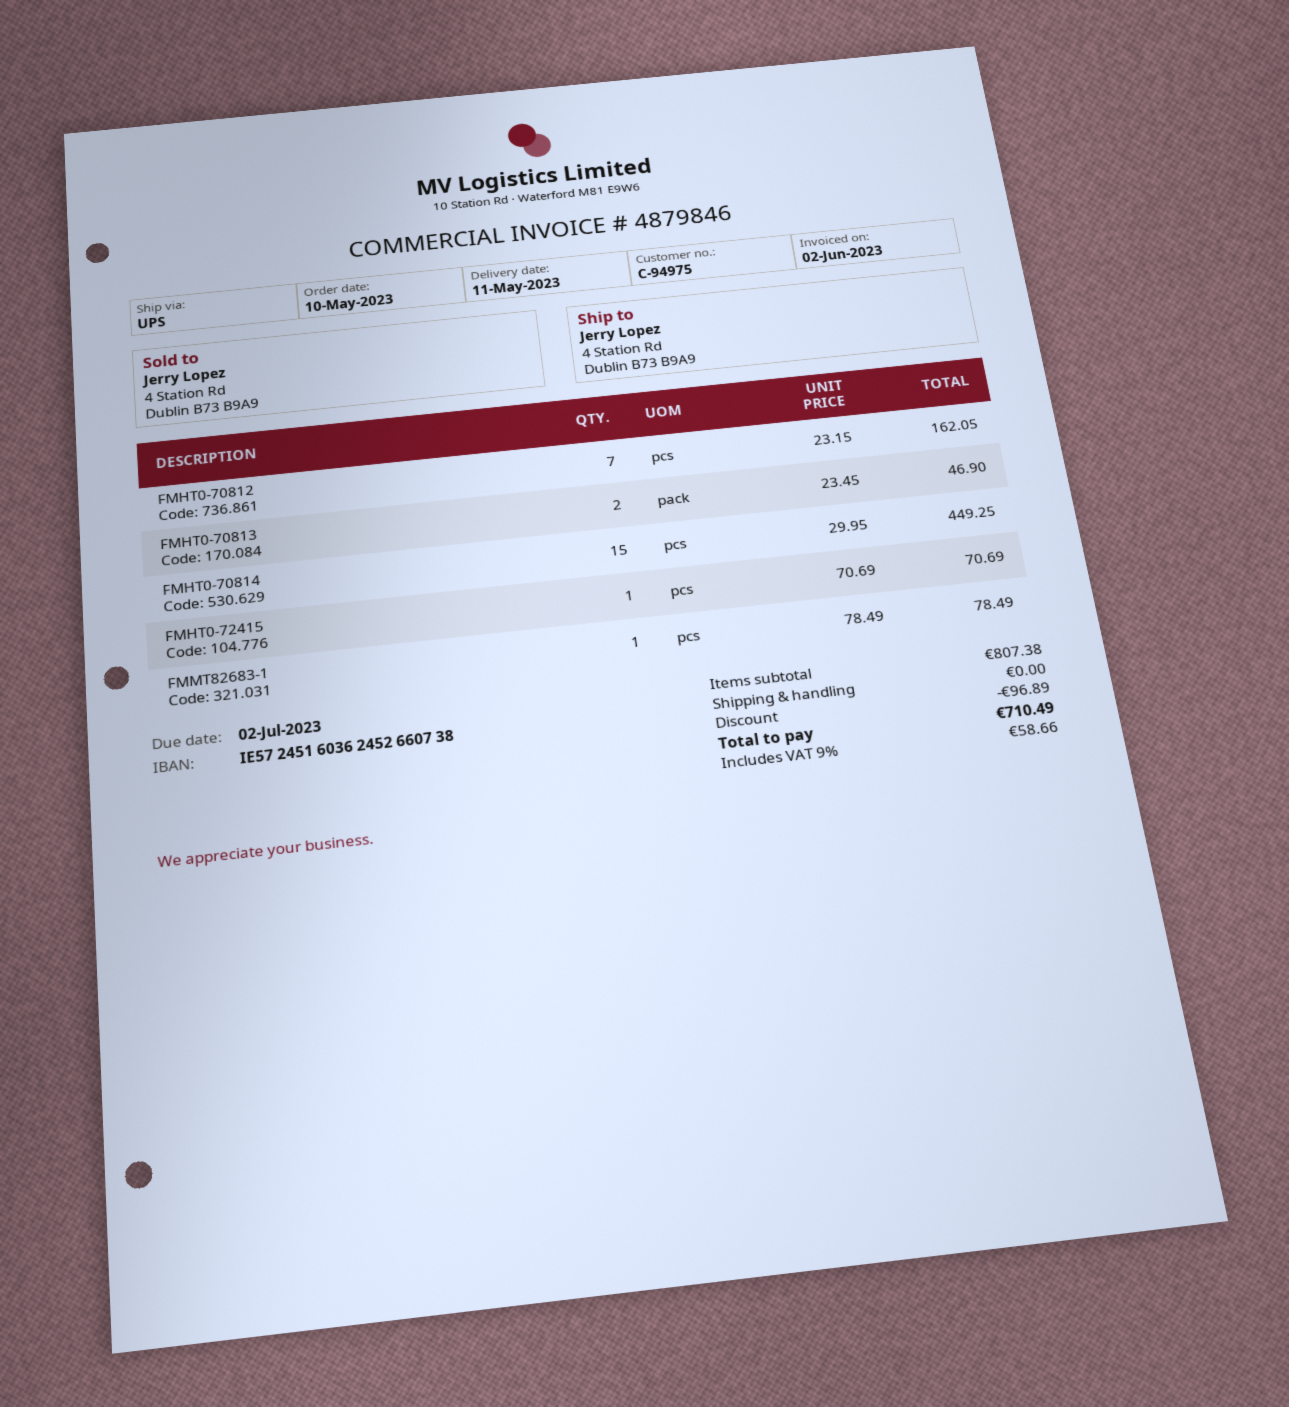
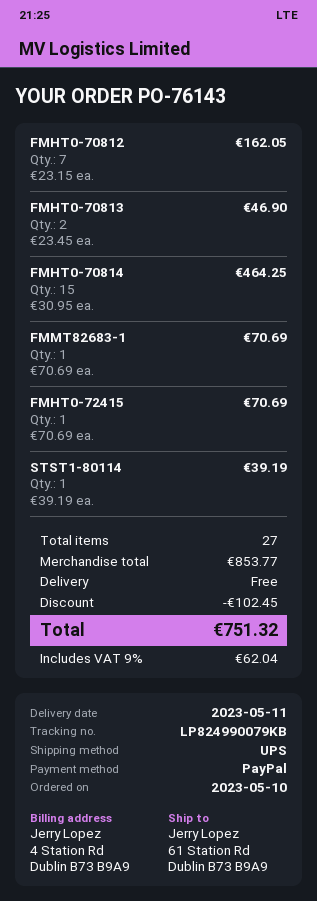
ship to: 4 Station Rd, Dublin B73 B9A9 -> 61 Station Rd, Dublin B73 B9A9
FMHT0-70814: 15 x 29.95 = 449.25 -> 15 x 30.95 = 464.25
FMMT82683-1: 1 x 78.49 = 78.49 -> 1 x 70.69 = 70.69
STST1-80114: none -> 1 x 39.19 = 39.19
subtotal: 807.38 -> 853.77
discount: 96.89 -> 102.45
tax: 9% = 58.66 -> 9% = 62.04
total: 710.49 -> 751.32

